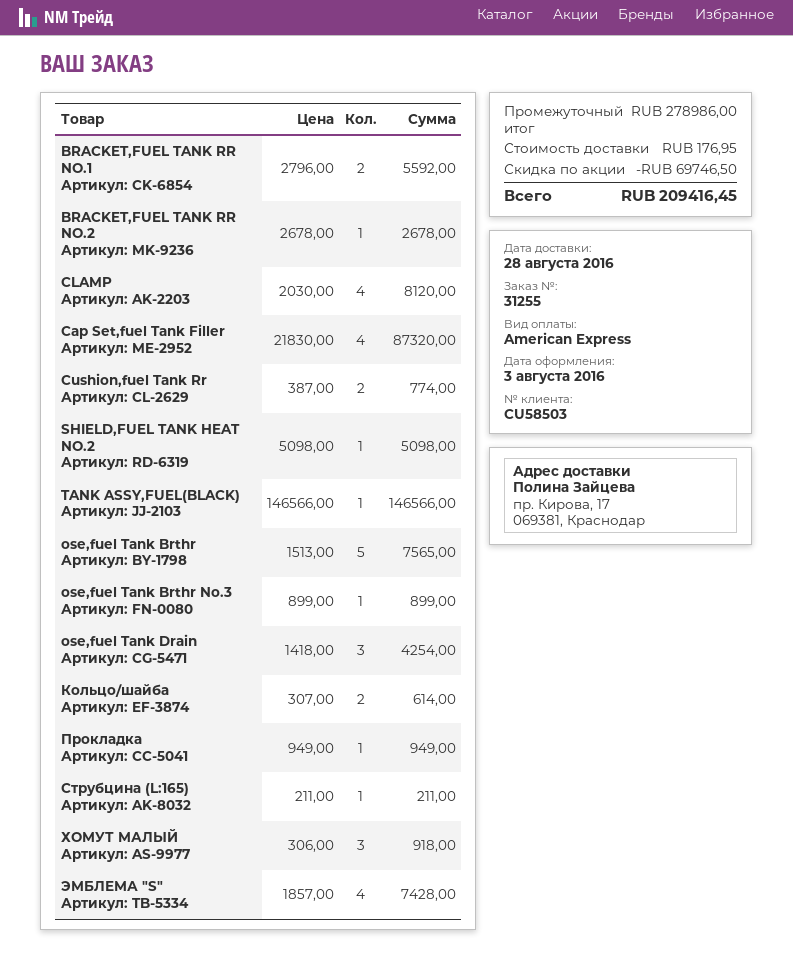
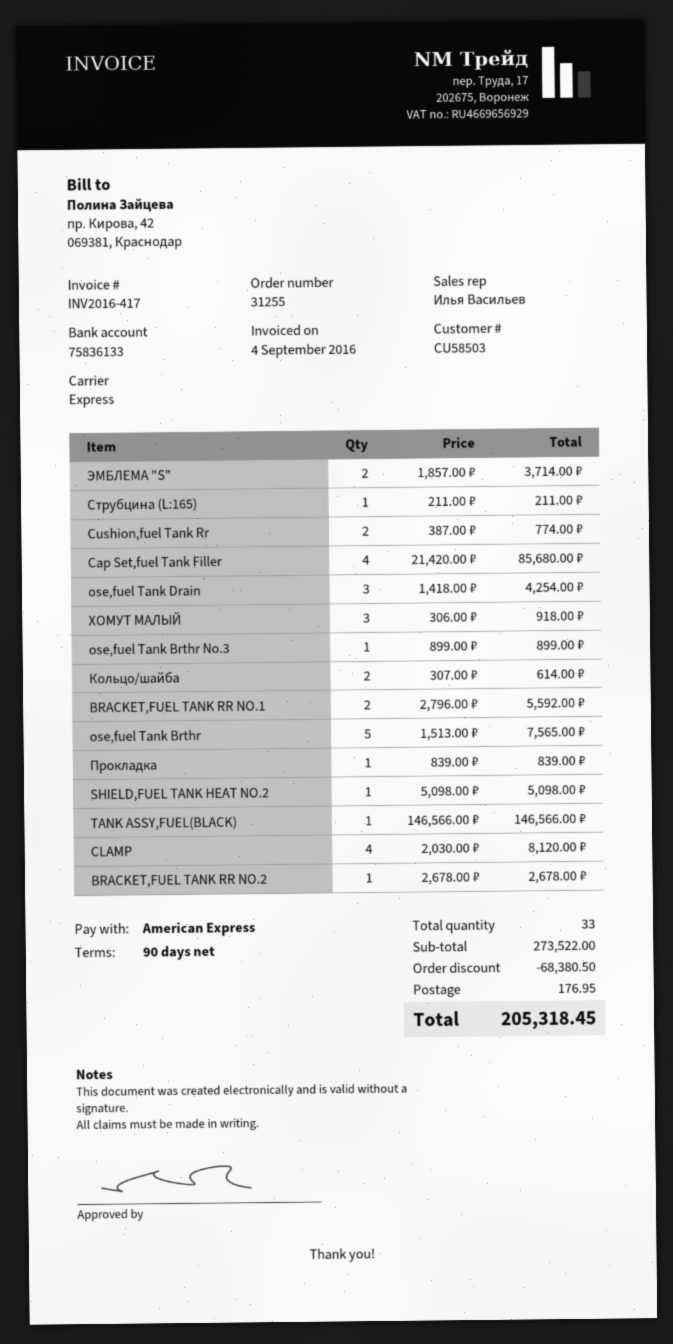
Cap Set,fuel Tank Filler: 4 x 21830.00 = 87320.00 -> 4 x 21420.00 = 85680.00
Прокладка: 1 x 949.00 = 949.00 -> 1 x 839.00 = 839.00
ЭМБЛЕМА "S": 4 x 1857.00 = 7428.00 -> 2 x 1857.00 = 3714.00
subtotal: 278986.00 -> 273522.00
discount: 69746.50 -> 68380.50
total: 209416.45 -> 205318.45

